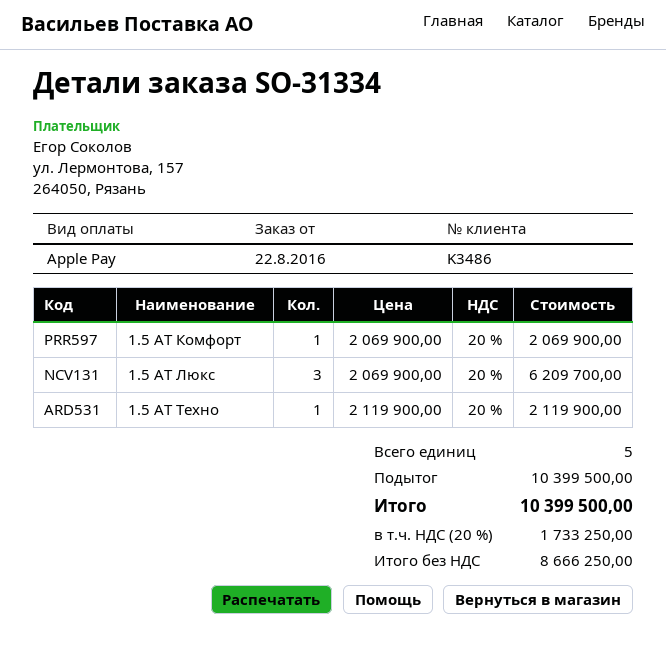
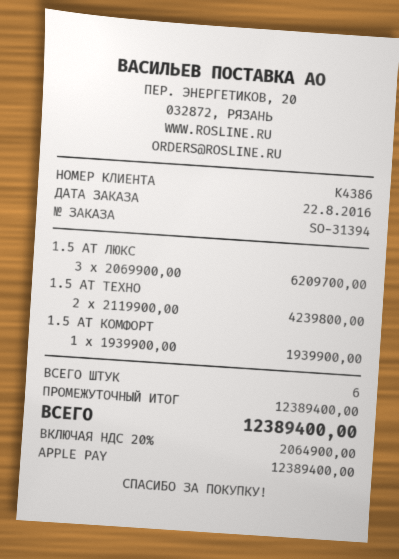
order number: SO-31334 -> SO-31394
customer number: K3486 -> K4386
1.5 AT Комфорт: 1 x 2069900.00 = 2069900.00 -> 1 x 1939900.00 = 1939900.00
1.5 AT Техно: 1 x 2119900.00 = 2119900.00 -> 2 x 2119900.00 = 4239800.00
total quantity: 5 -> 6
subtotal: 10399500.00 -> 12389400.00
tax: 20% = 1733250.00 -> 20% = 2064900.00
total: 10399500.00 -> 12389400.00

